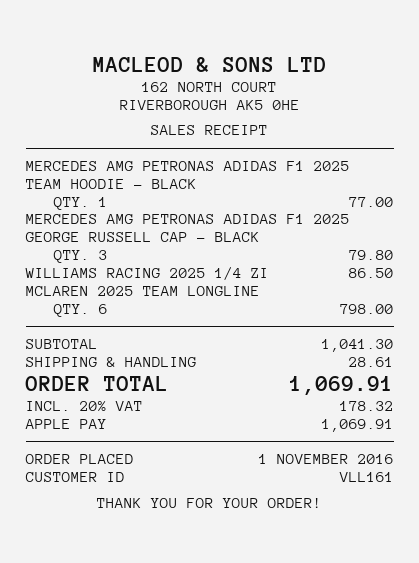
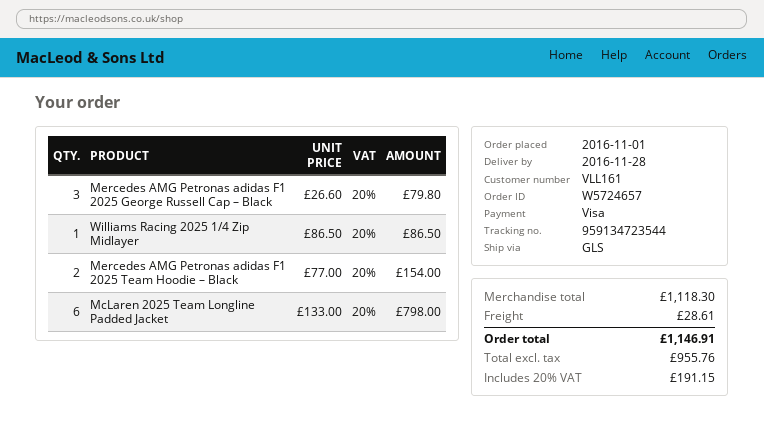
payment method: Apple Pay -> Visa
MERCEDES AMG PETRONAS ADIDAS F1 2025 TEAM HOODIE – BLACK: 1 for 77.00 -> 2 for 154.00
subtotal: 1041.30 -> 1118.30
tax: 20% = 178.32 -> 20% = 191.15
total: 1069.91 -> 1146.91

